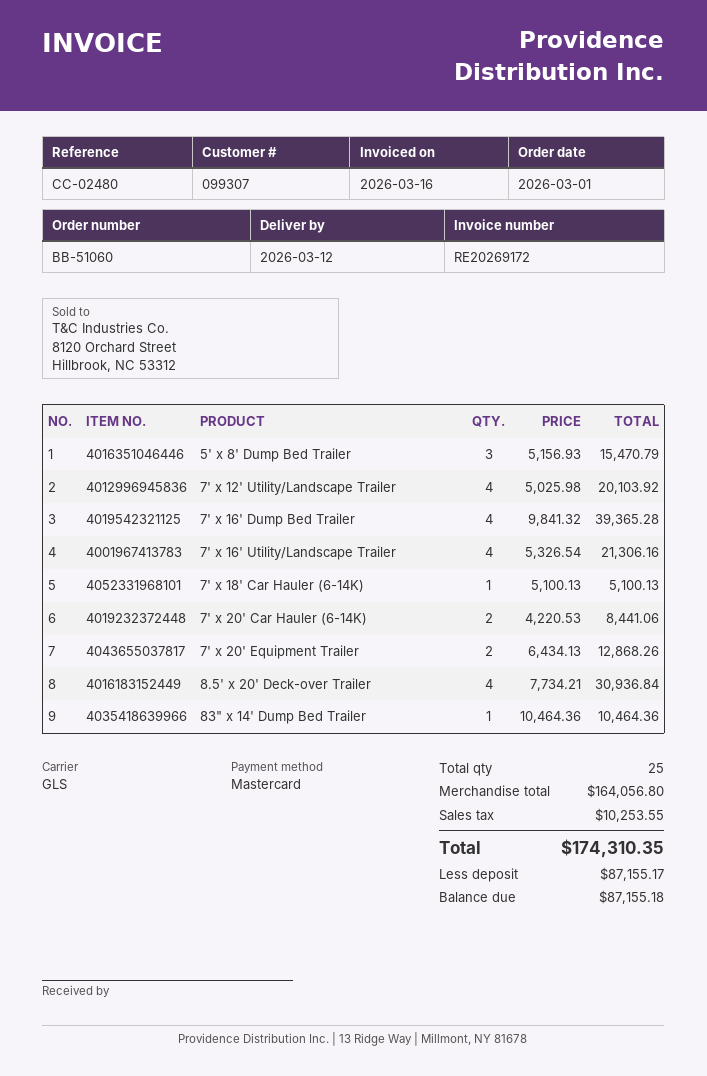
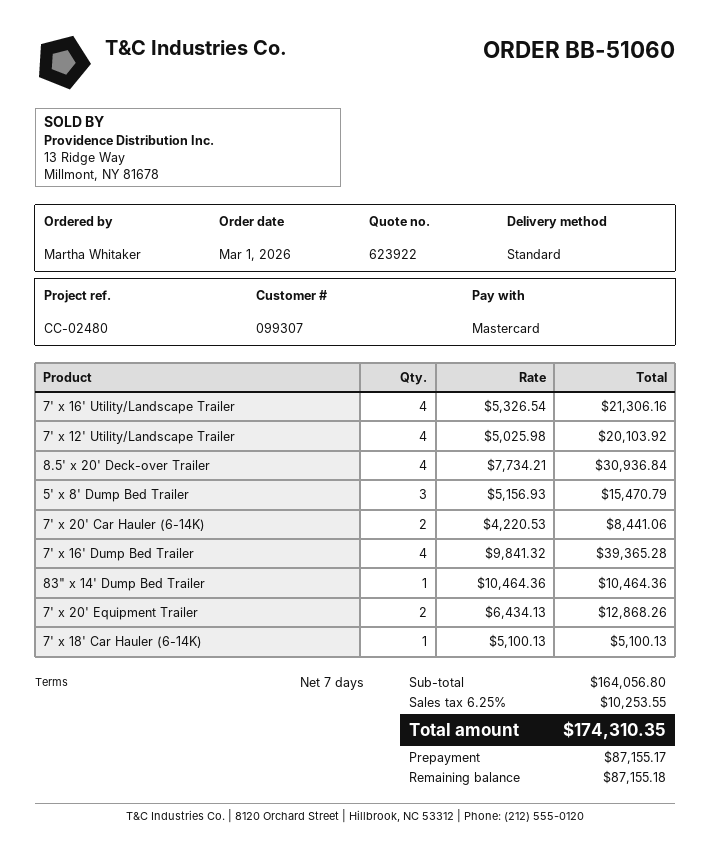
shipping method: GLS -> standard

